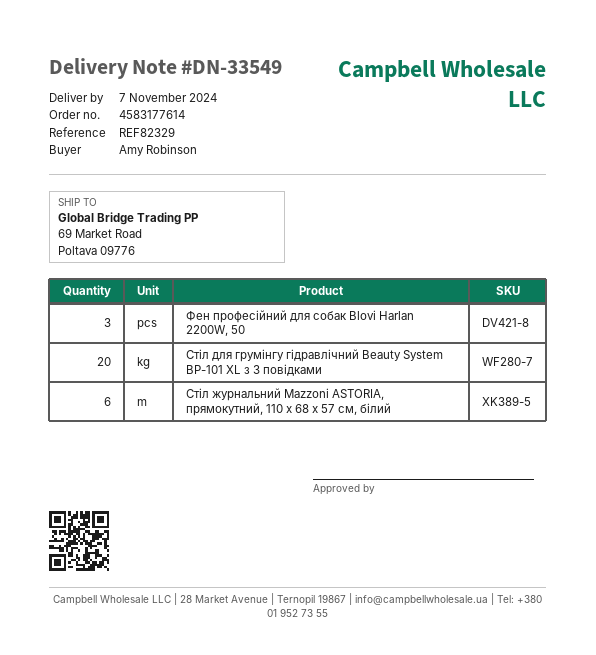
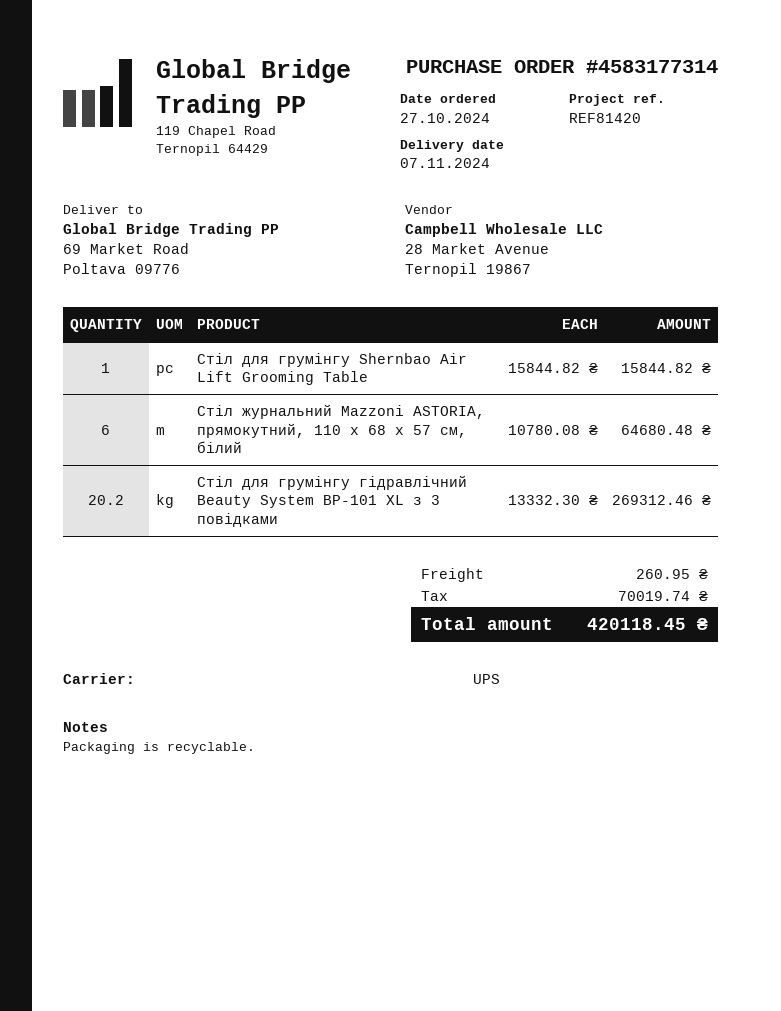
order number: 4583177614 -> 4583177314
reference: REF82329 -> REF81420
Фен професійний для собак Blovi Harlan 2200W, 50: 3 -> none
Стіл для грумінгу гідравлічний Beauty System BP-101 XL з 3 повідками: 20 -> 20.2
Стіл для грумінгу Shernbao Air Lift Grooming Table: none -> 1

